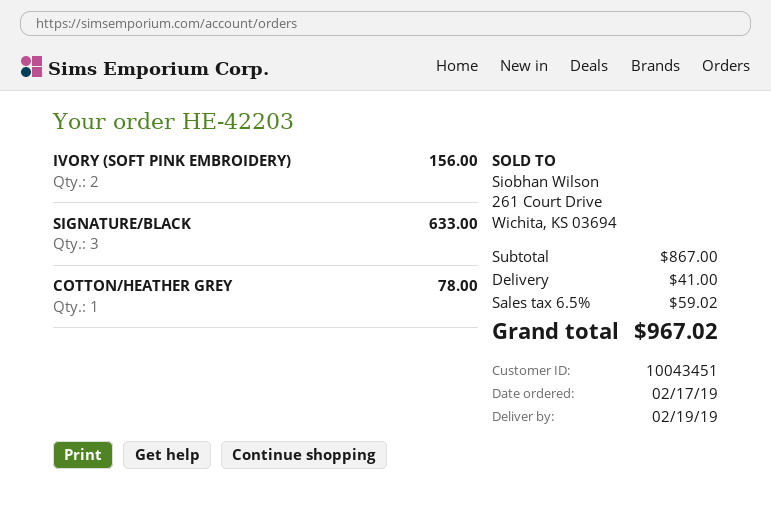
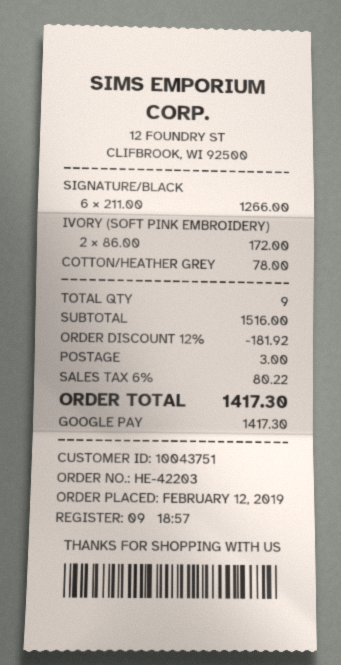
order date: 2019-02-17 -> 2019-02-12
customer number: 10043451 -> 10043751
IVORY (SOFT PINK EMBROIDERY): 2 for 156.00 -> 2 for 172.00
SIGNATURE/BLACK: 3 for 633.00 -> 6 for 1266.00
subtotal: 867.00 -> 1516.00
discount: none -> 12% = 181.92
shipping: 41.00 -> 3.00
tax: 6.5% = 59.02 -> 6% = 80.22
total: 967.02 -> 1417.30

